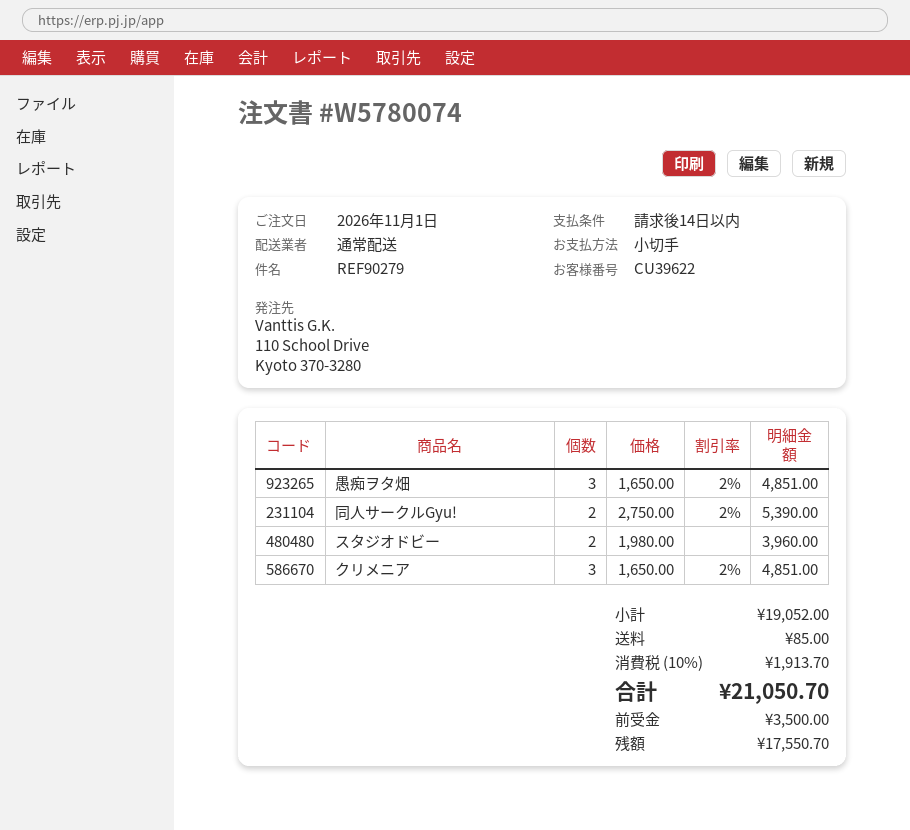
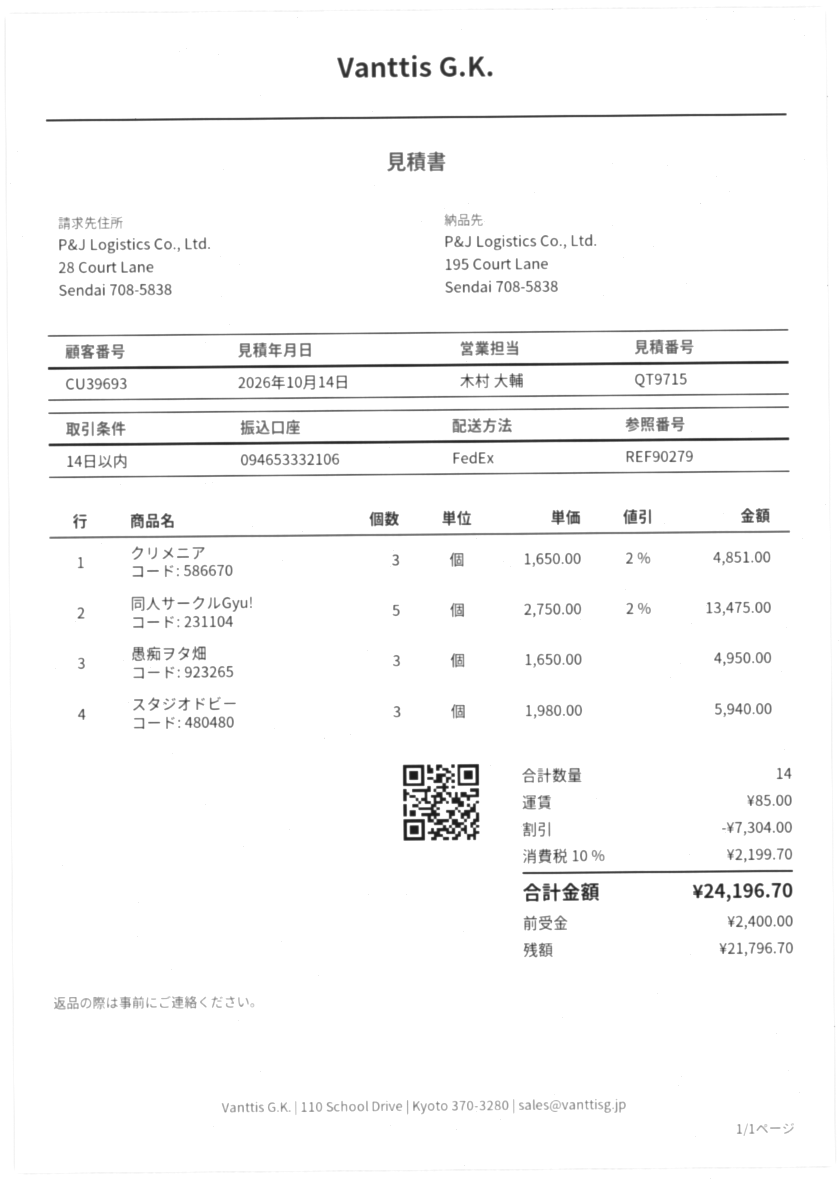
customer number: CU39622 -> CU39693
shipping method: standard -> FedEx
愚痴ヲタ畑: 3 x 1650.00 - 2% = 4851.00 -> 3 x 1650.00 = 4950.00
同人サークルGyu!: 2 x 2750.00 - 2% = 5390.00 -> 5 x 2750.00 - 2% = 13475.00
スタジオドビー: 2 x 1980.00 = 3960.00 -> 3 x 1980.00 = 5940.00
discount: none -> 7304.00
tax: 10% = 1913.70 -> 10% = 2199.70
total: 21050.70 -> 24196.70
deposit: 3500.00 -> 2400.00
balance: 17550.70 -> 21796.70

